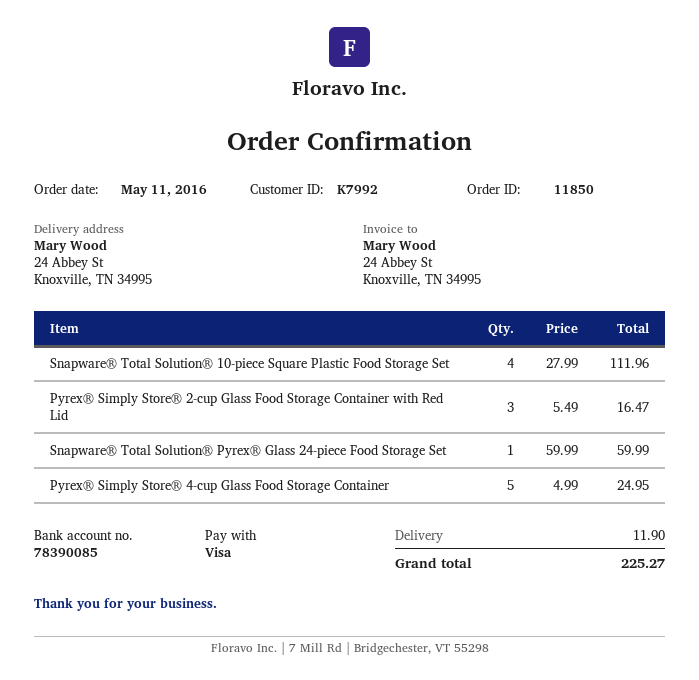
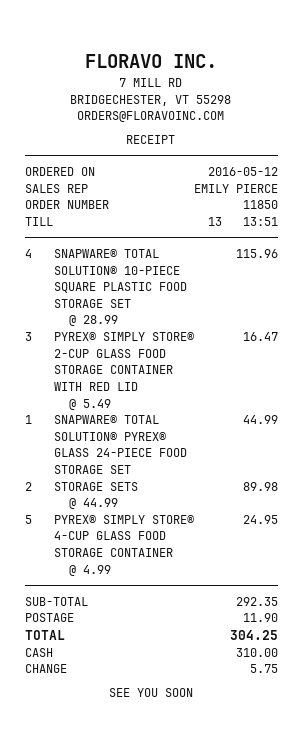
order date: 2016-05-11 -> 2016-05-12
payment method: Visa -> cash
Snapware® Total Solution® 10-piece Square Plastic Food Storage Set: 4 x 27.99 = 111.96 -> 4 x 28.99 = 115.96
Snapware® Total Solution® Pyrex® Glass 24-piece Food Storage Set: 1 x 59.99 = 59.99 -> 1 x 44.99 = 44.99
STORAGE SETS: none -> 2 x 44.99 = 89.98
total: 225.27 -> 304.25

